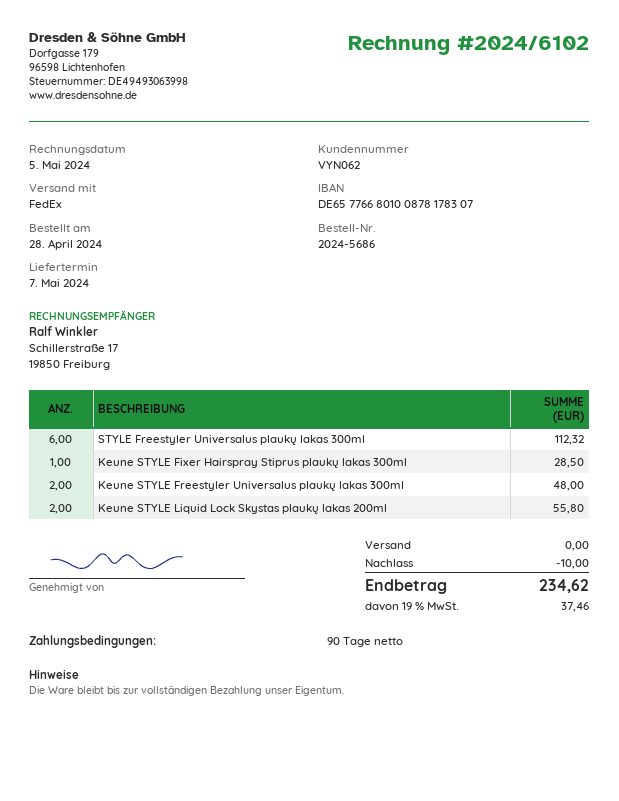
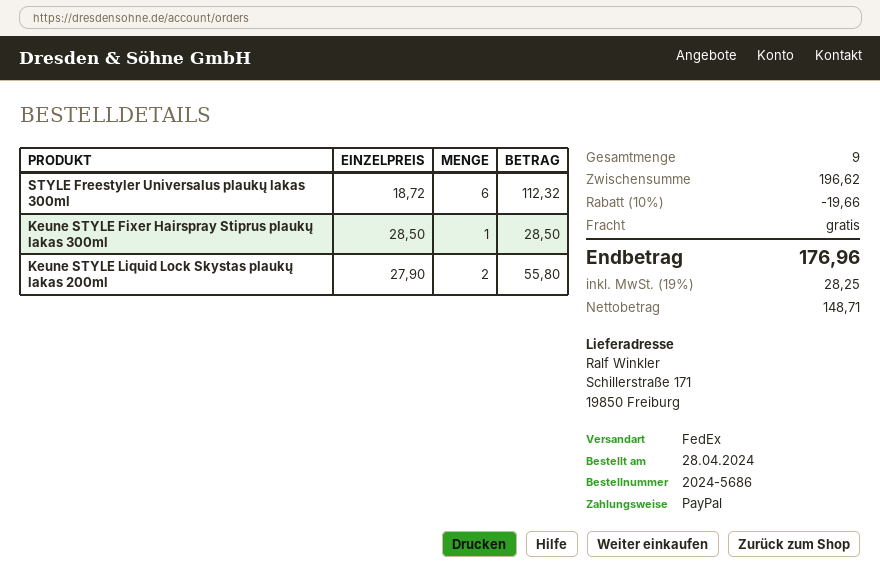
Keune STYLE Freestyler Universalus plaukų lakas 300ml: 2 for 48.00 -> none
discount: 10.00 -> 19.66
tax: 19% = 37.46 -> 19% = 28.25
total: 234.62 -> 176.96

